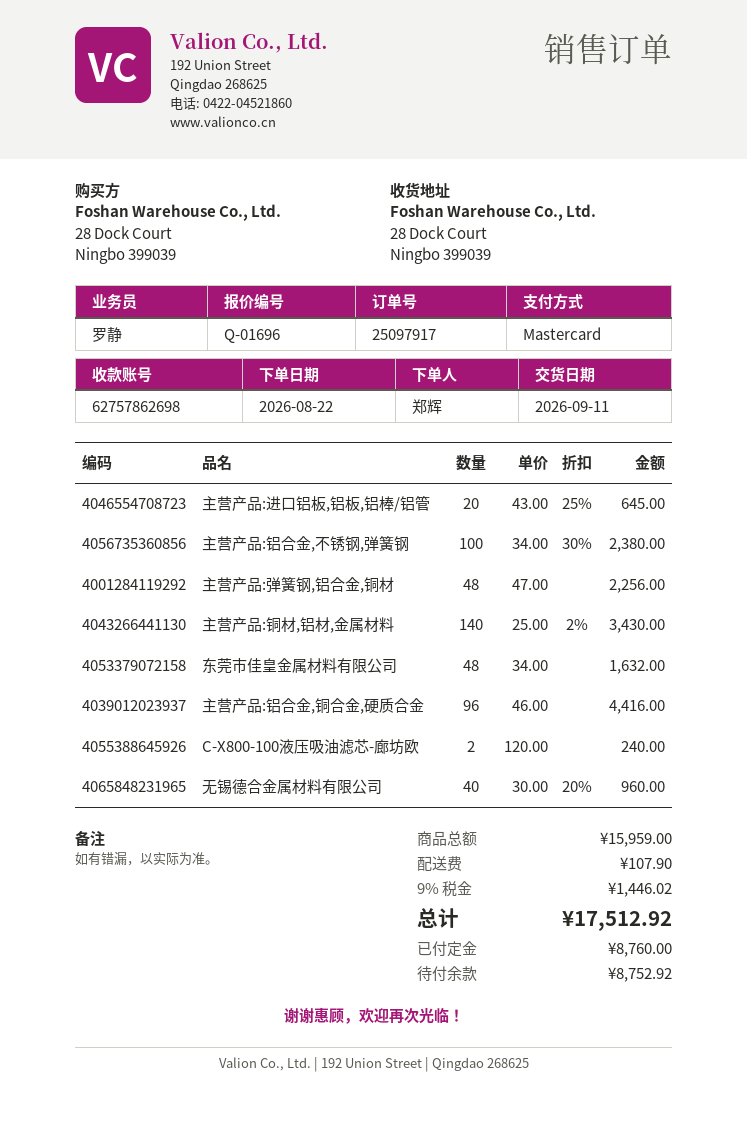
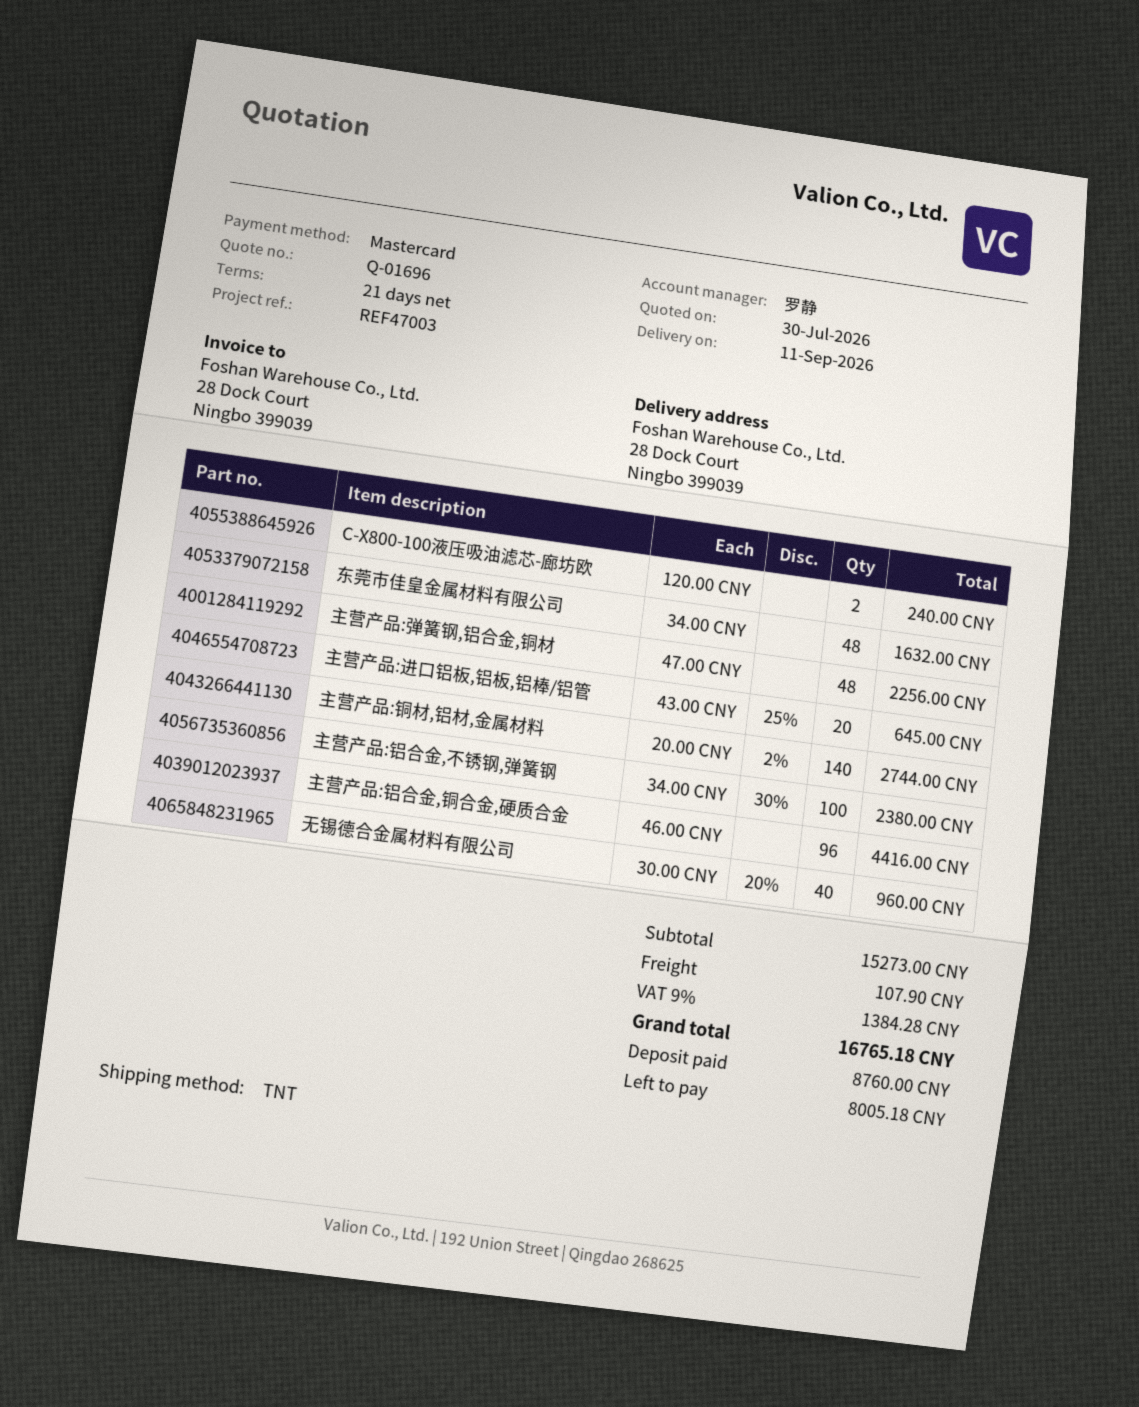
主营产品:铜材,铝材,金属材料: 140 x 25.00 - 2% = 3430.00 -> 140 x 20.00 - 2% = 2744.00
subtotal: 15959.00 -> 15273.00
tax: 9% = 1446.02 -> 9% = 1384.28
total: 17512.92 -> 16765.18
balance: 8752.92 -> 8005.18

